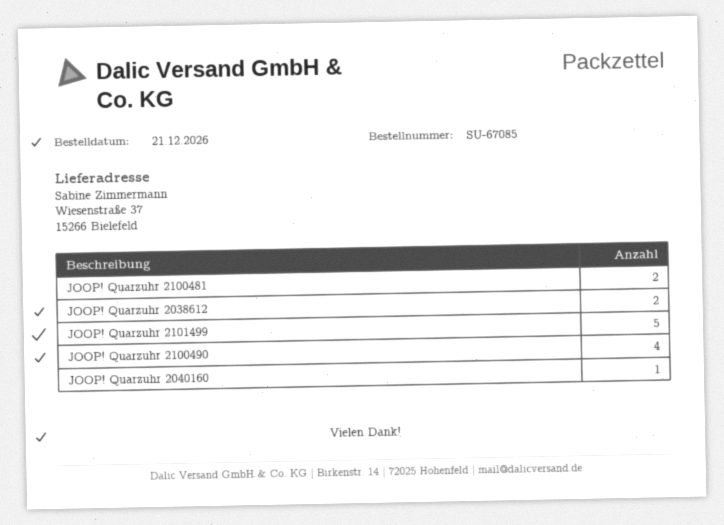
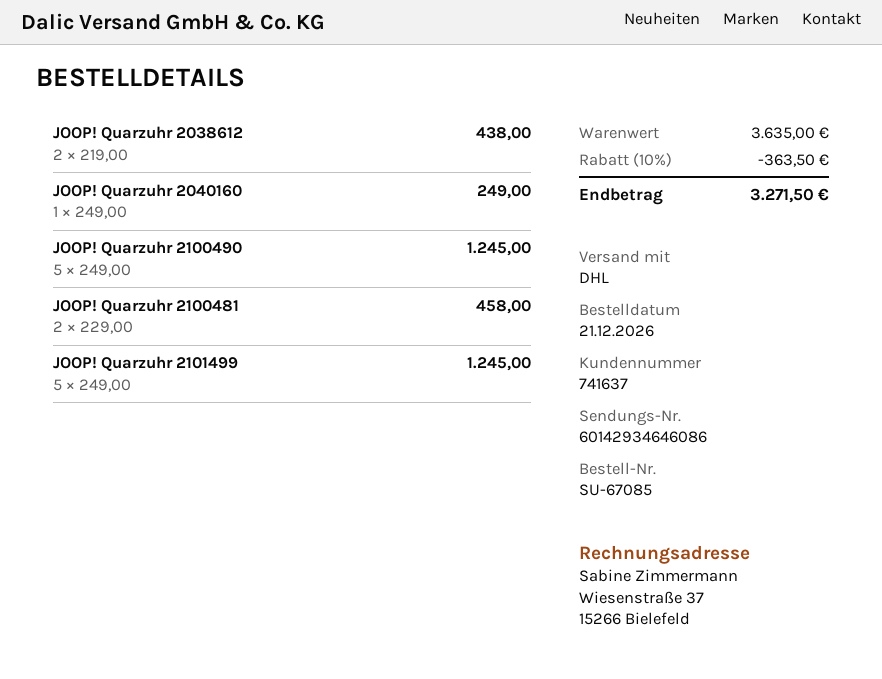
JOOP! Quarzuhr 2100490: 4 -> 5

